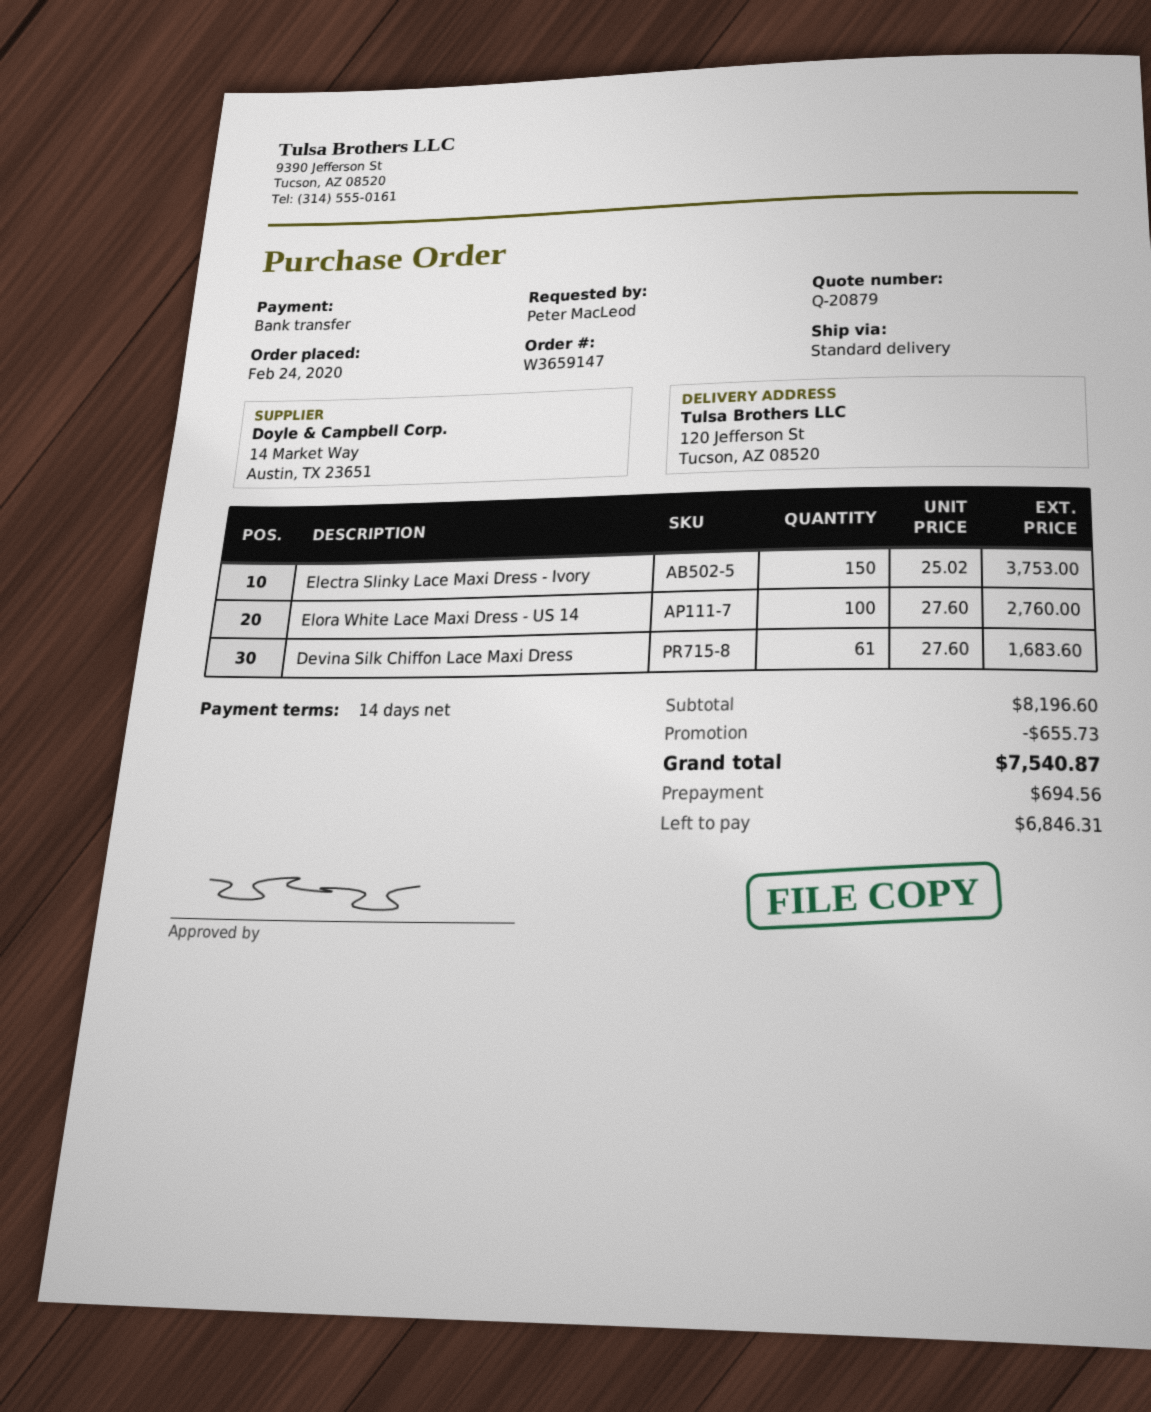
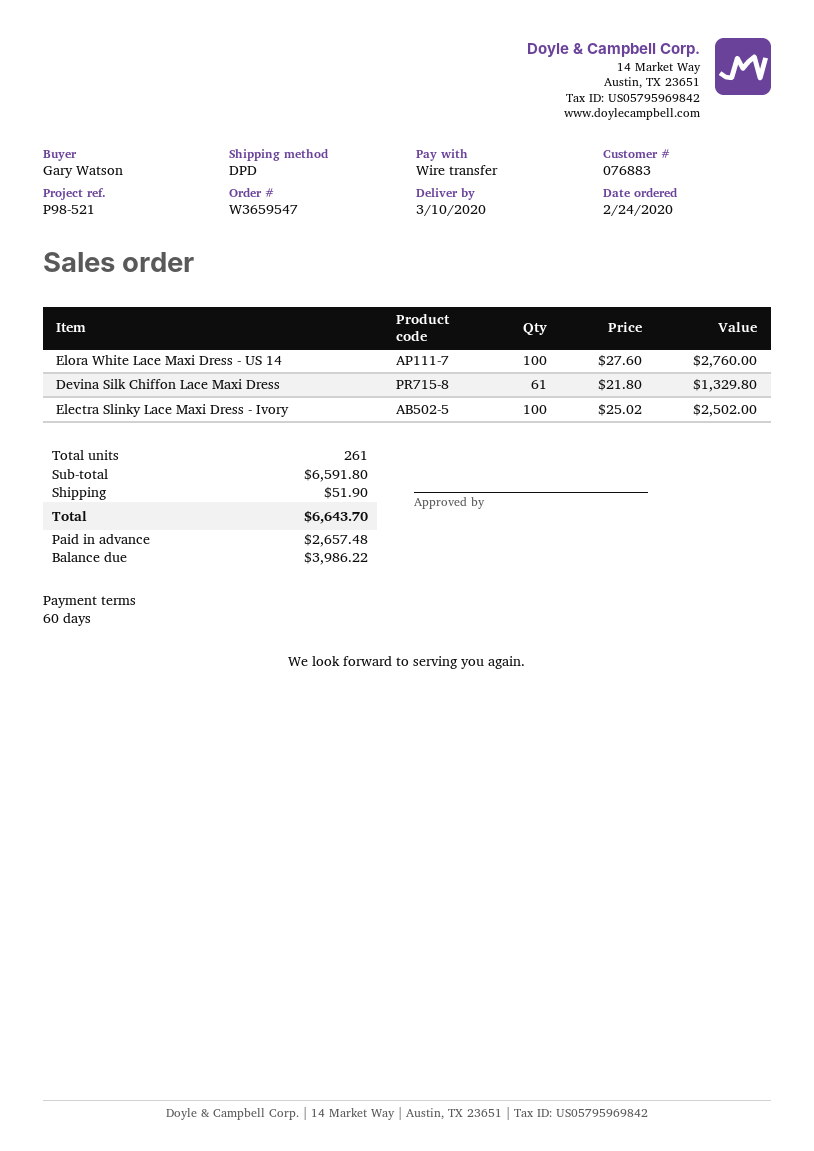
order number: W3659147 -> W3659547
payment terms: 14 days -> 60 days
ordered by: Peter MacLeod -> Gary Watson
shipping method: standard -> DPD
Electra Slinky Lace Maxi Dress - Ivory: 150 x 25.02 = 3753.00 -> 100 x 25.02 = 2502.00
Devina Silk Chiffon Lace Maxi Dress: 61 x 27.60 = 1683.60 -> 61 x 21.80 = 1329.80
subtotal: 8196.60 -> 6591.80
discount: 655.73 -> none
shipping: none -> 51.90
total: 7540.87 -> 6643.70
deposit: 694.56 -> 2657.48
balance: 6846.31 -> 3986.22

